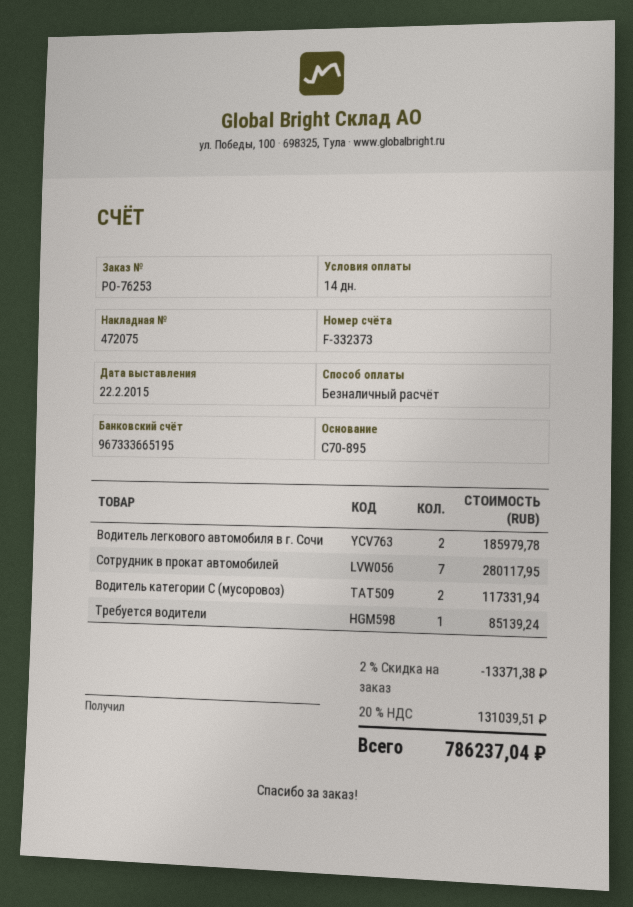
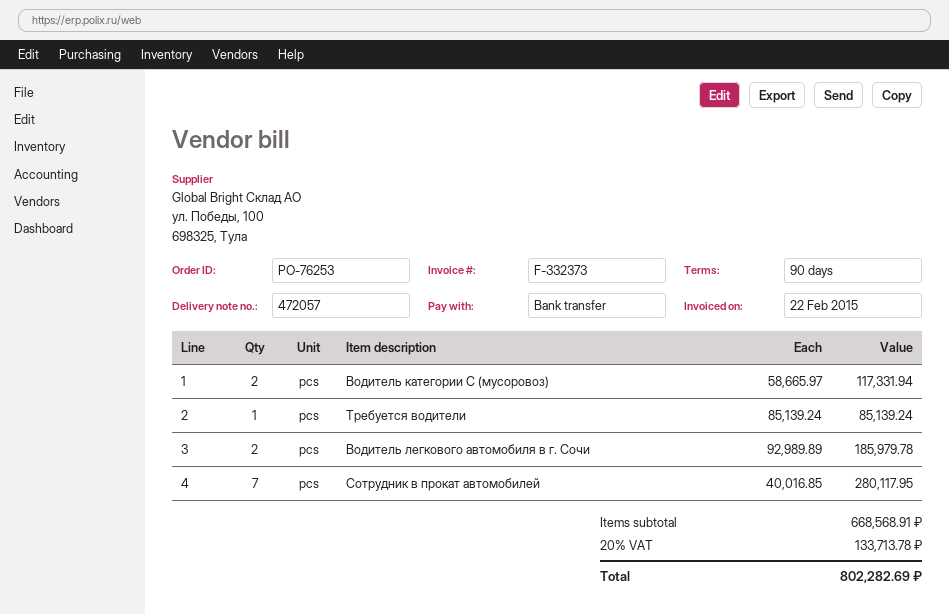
delivery note number: 472075 -> 472057
payment terms: 14 days -> 90 days
discount: 2% = 13371.38 -> none
tax: 20% = 131039.51 -> 20% = 133713.78
total: 786237.04 -> 802282.69

